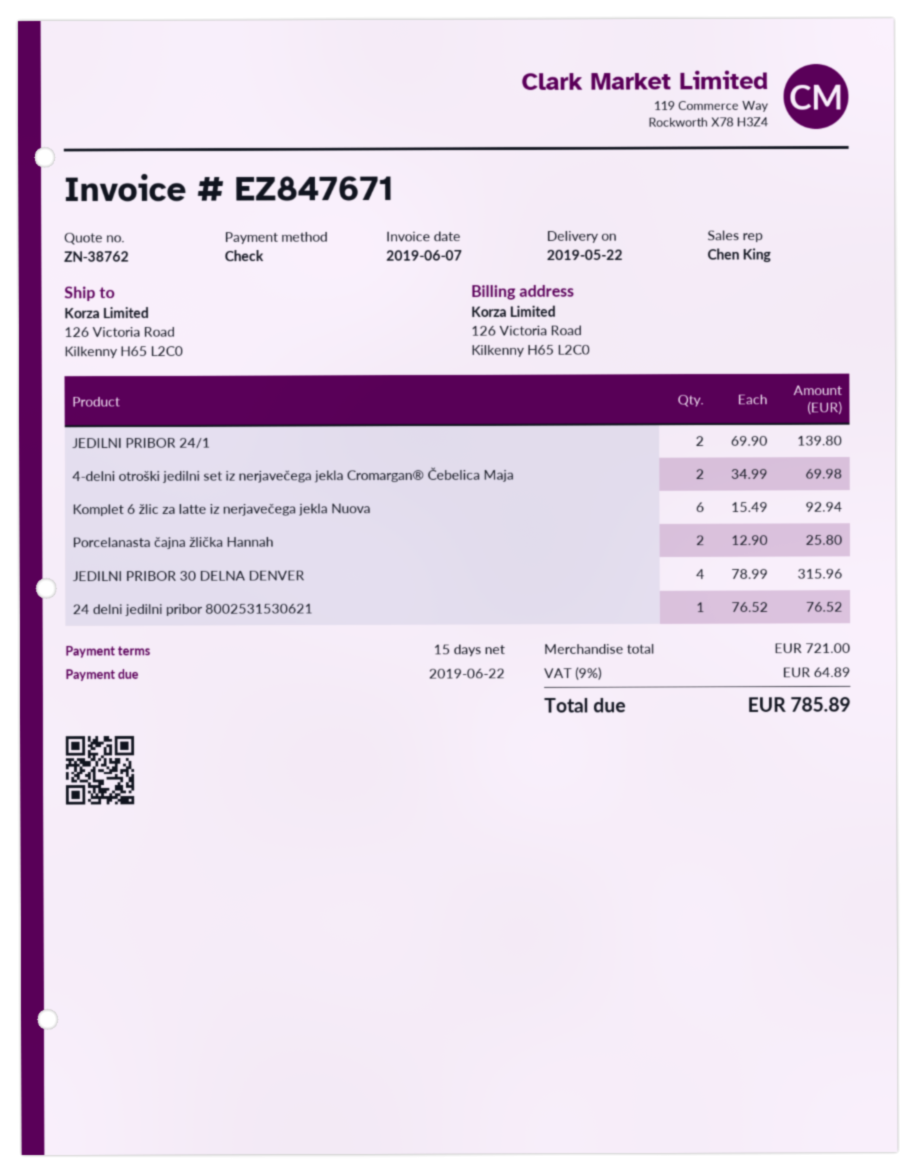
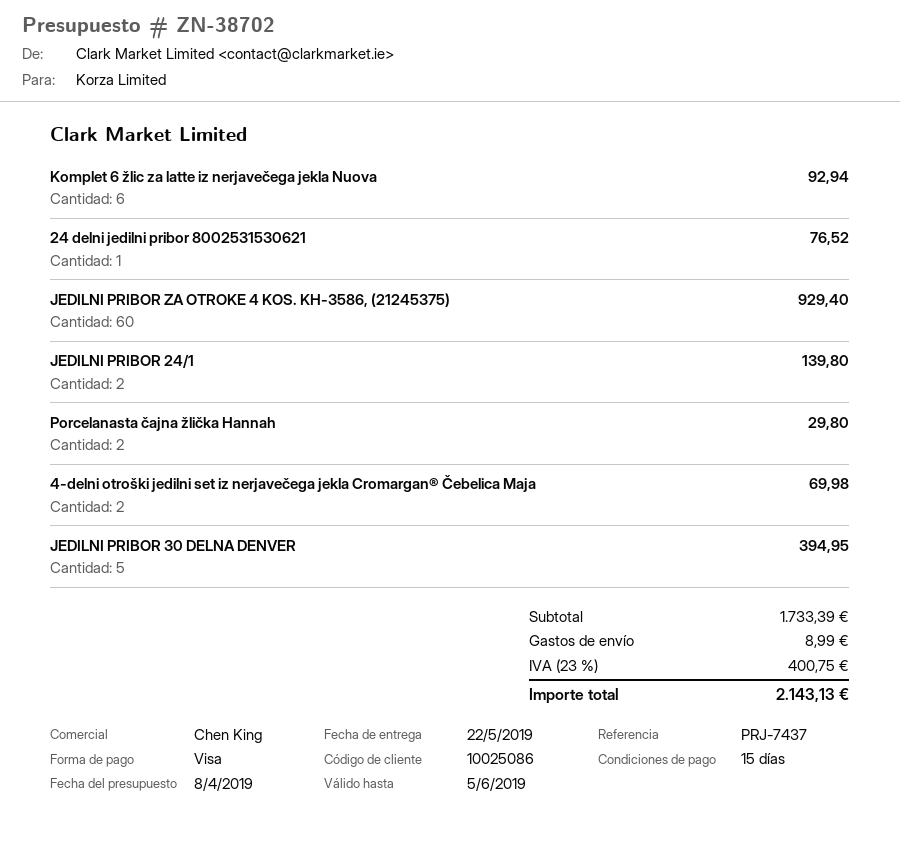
quote number: ZN-38762 -> ZN-38702
payment method: cheque -> Visa
Porcelanasta čajna žlička Hannah: 2 for 25.80 -> 2 for 29.80
JEDILNI PRIBOR 30 DELNA DENVER: 4 for 315.96 -> 5 for 394.95
JEDILNI PRIBOR ZA OTROKE 4 KOS. KH-3586, (21245375): none -> 60 for 929.40
subtotal: 721.00 -> 1733.39
shipping: none -> 8.99
tax: 9% = 64.89 -> 23% = 400.75
total: 785.89 -> 2143.13

